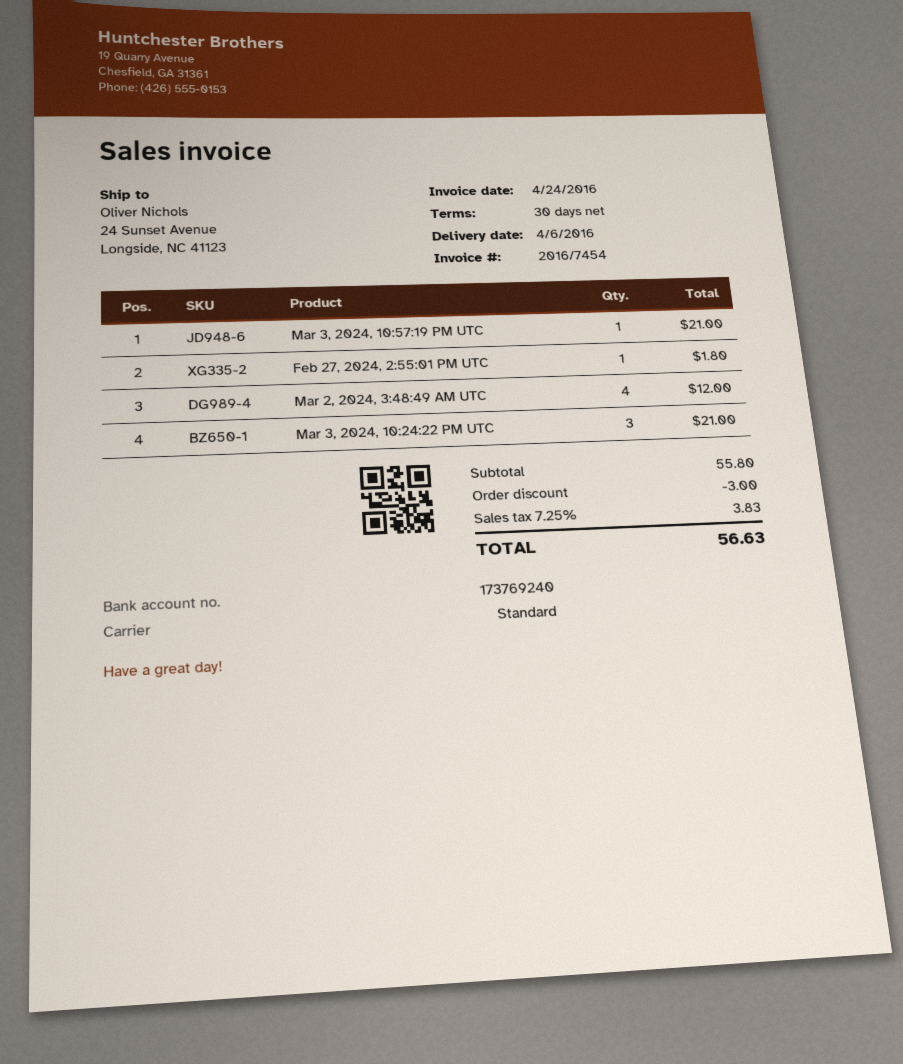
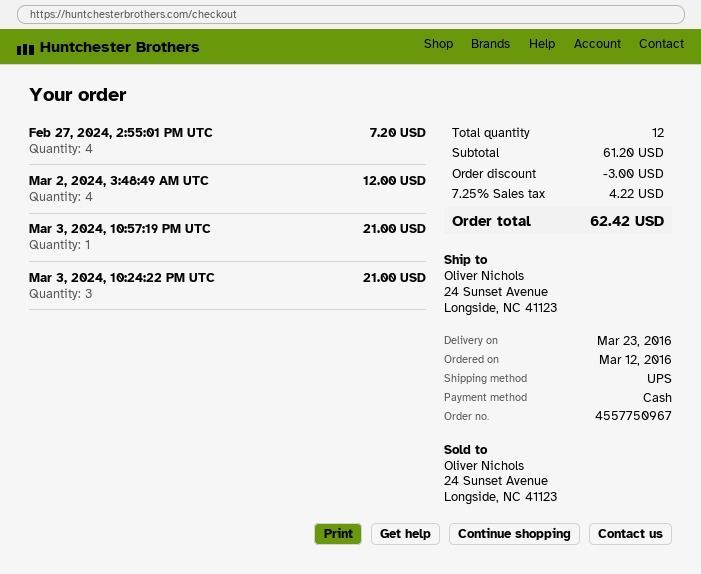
delivery date: 2016-04-06 -> 2016-03-23
shipping method: standard -> UPS
Feb 27, 2024, 2:55:01 PM UTC: 1 for 1.80 -> 4 for 7.20
subtotal: 55.80 -> 61.20
tax: 7.25% = 3.83 -> 7.25% = 4.22
total: 56.63 -> 62.42

